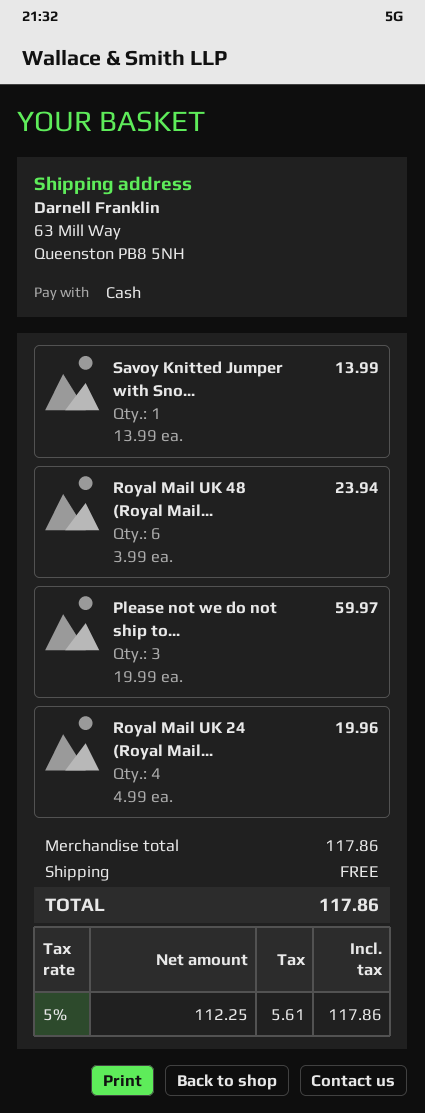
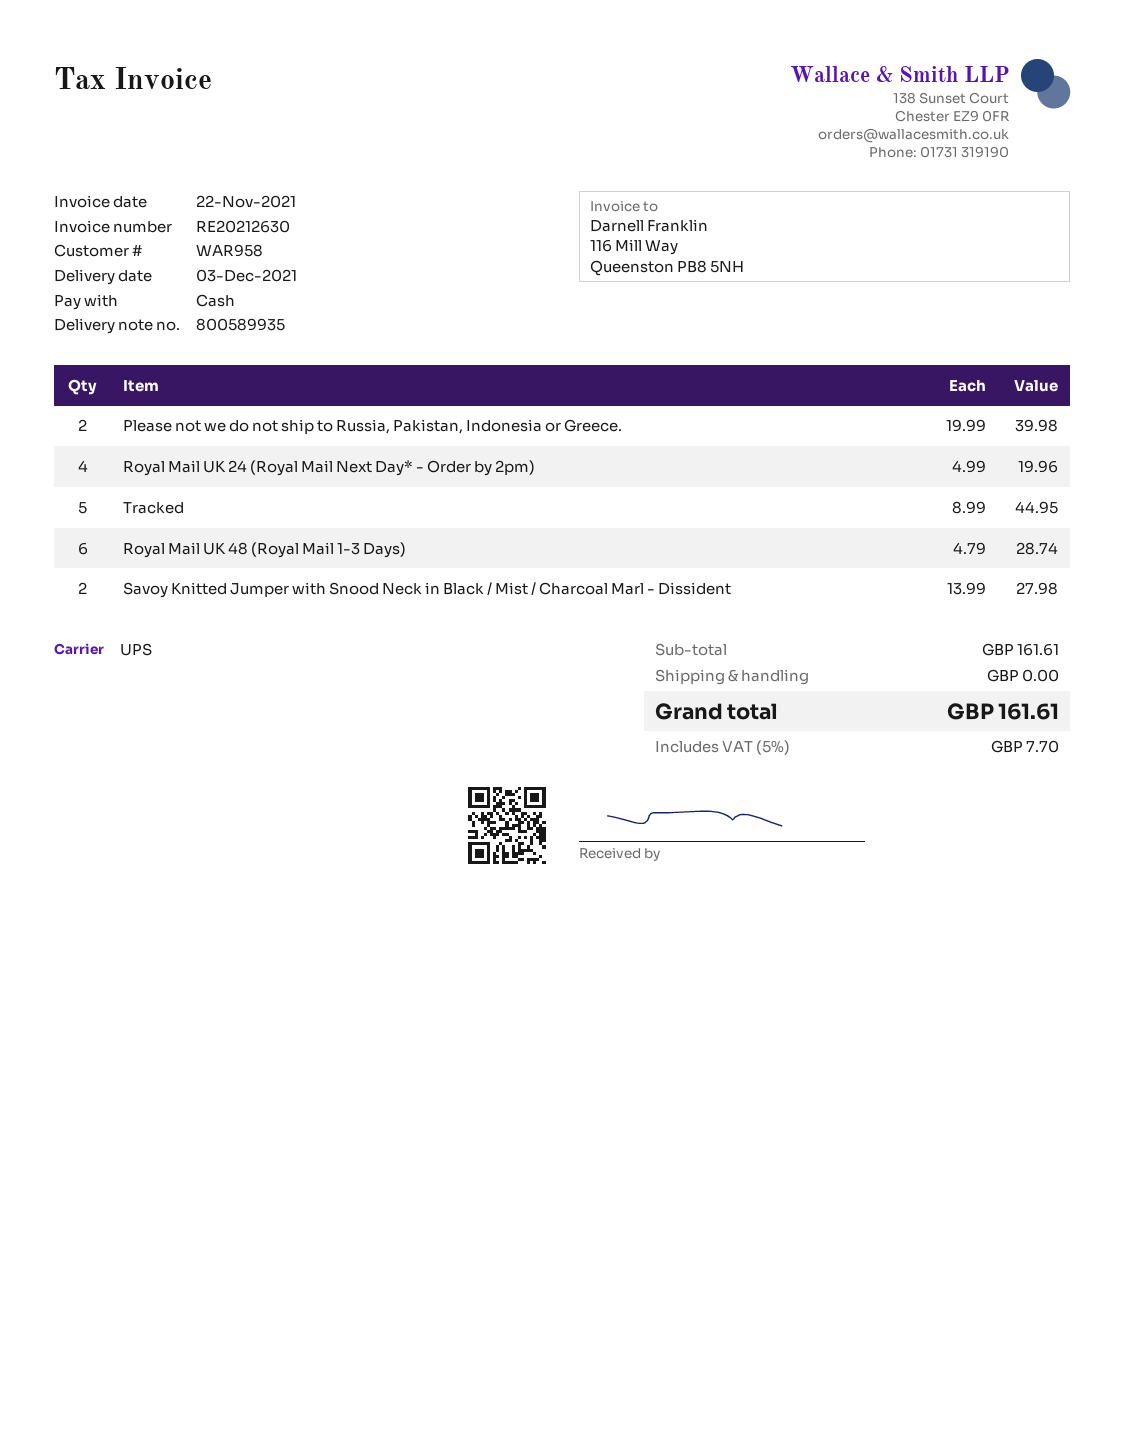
Savoy Knitted Jumper with Sno...: 1 x 13.99 = 13.99 -> 2 x 13.99 = 27.98
Royal Mail UK 48 (Royal Mail...: 6 x 3.99 = 23.94 -> 6 x 4.79 = 28.74
Please not we do not ship to...: 3 x 19.99 = 59.97 -> 2 x 19.99 = 39.98
Tracked: none -> 5 x 8.99 = 44.95
subtotal: 117.86 -> 161.61
tax: 5% = 5.61 -> 5% = 7.70
total: 117.86 -> 161.61

